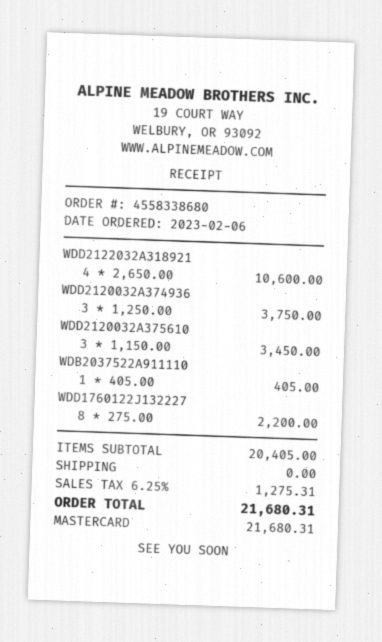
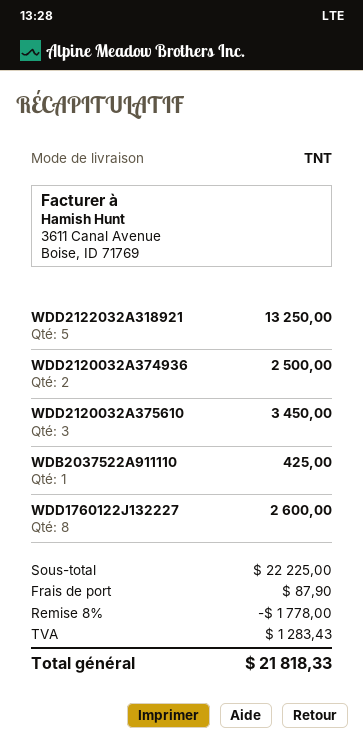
WDD2122032A318921: 4 for 10600.00 -> 5 for 13250.00
WDD2120032A374936: 3 for 3750.00 -> 2 for 2500.00
WDB2037522A911110: 1 for 405.00 -> 1 for 425.00
WDD1760122J132227: 8 for 2200.00 -> 8 for 2600.00
subtotal: 20405.00 -> 22225.00
discount: none -> 8% = 1778.00
shipping: 0.00 -> 87.90
tax: 1275.31 -> 1283.43
total: 21680.31 -> 21818.33

